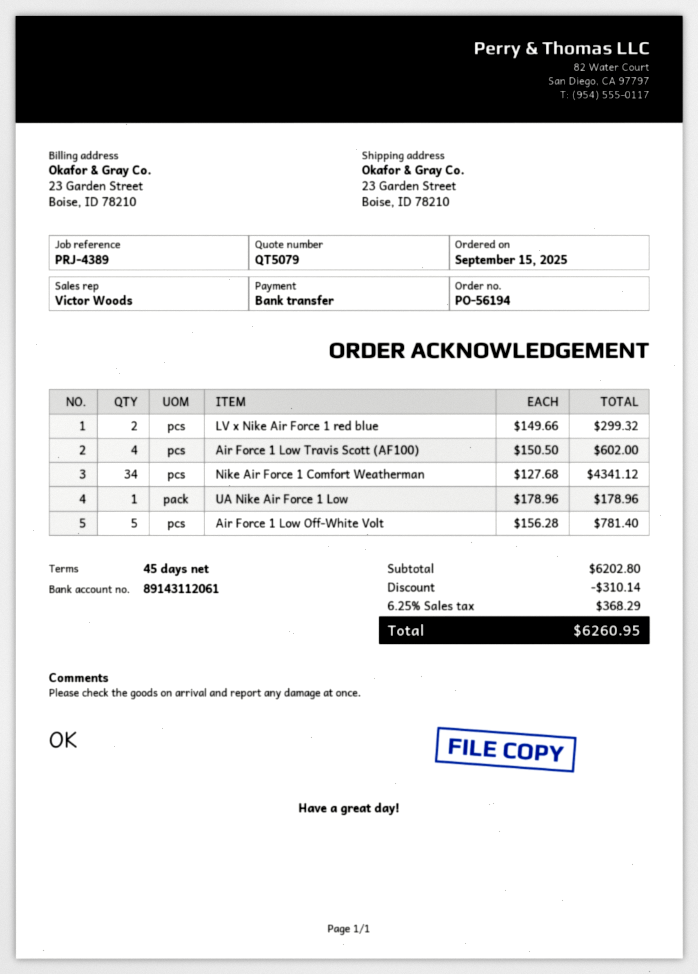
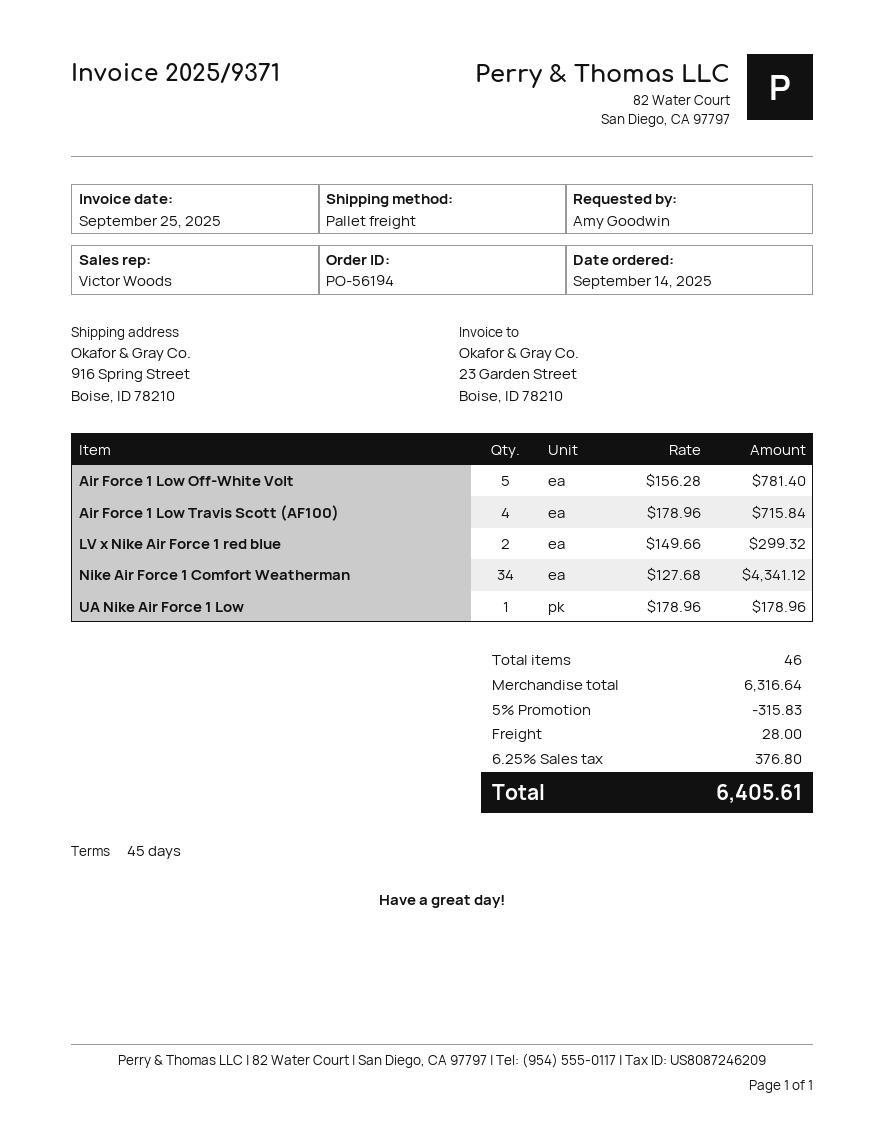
order date: 2025-09-15 -> 2025-09-14
ship to: 23 Garden Street, Boise, ID 78210 -> 916 Spring Street, Boise, ID 78210
Air Force 1 Low Travis Scott (AF100): 4 x 150.50 = 602.00 -> 4 x 178.96 = 715.84
subtotal: 6202.80 -> 6316.64
discount: 310.14 -> 315.83
shipping: none -> 28.00
tax: 6.25% = 368.29 -> 6.25% = 376.80
total: 6260.95 -> 6405.61

